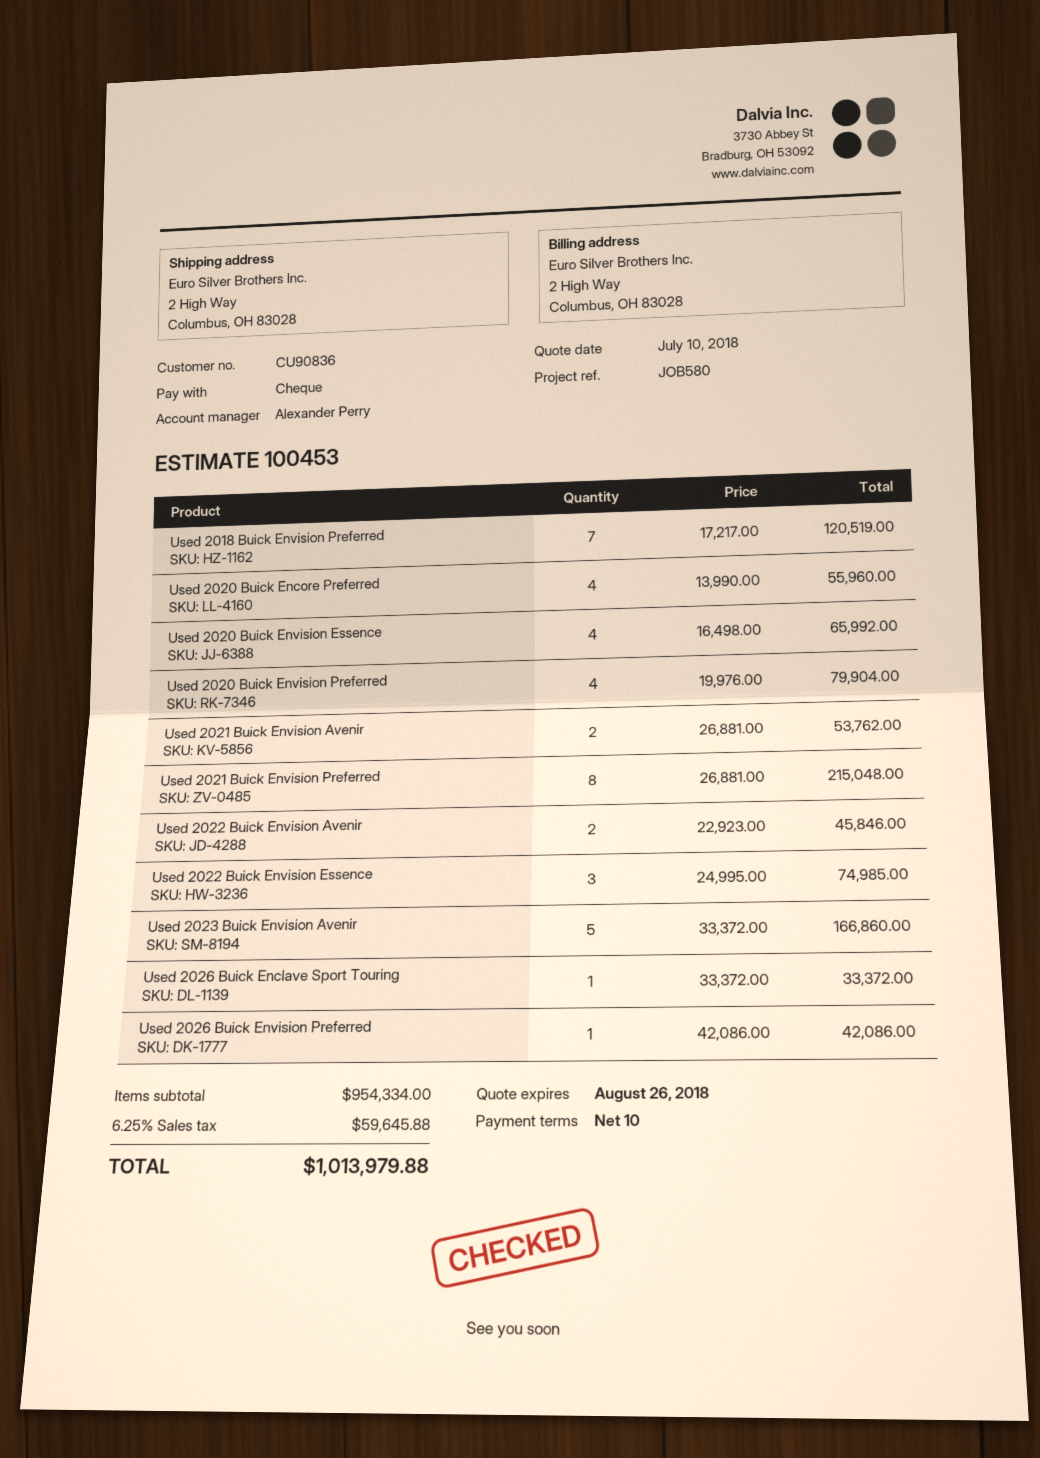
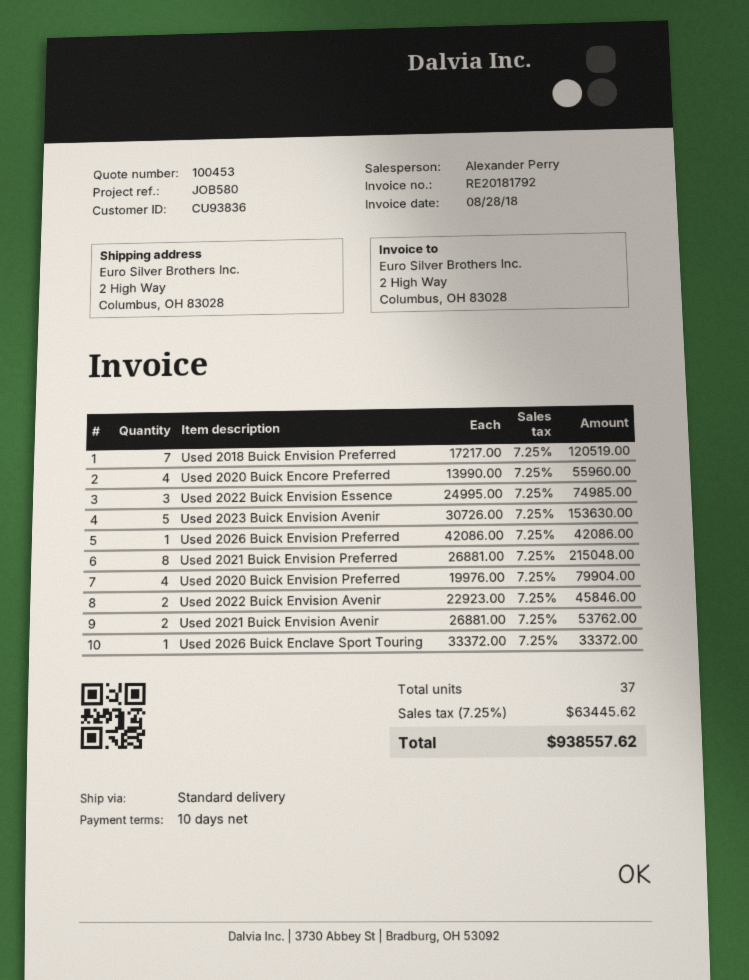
customer number: CU90836 -> CU93836
Used 2020 Buick Envision Essence: 4 x 16498.00 = 65992.00 -> none
Used 2023 Buick Envision Avenir: 5 x 33372.00 = 166860.00 -> 5 x 30726.00 = 153630.00
tax: 6.25% = 59645.88 -> 7.25% = 63445.62
total: 1013979.88 -> 938557.62

